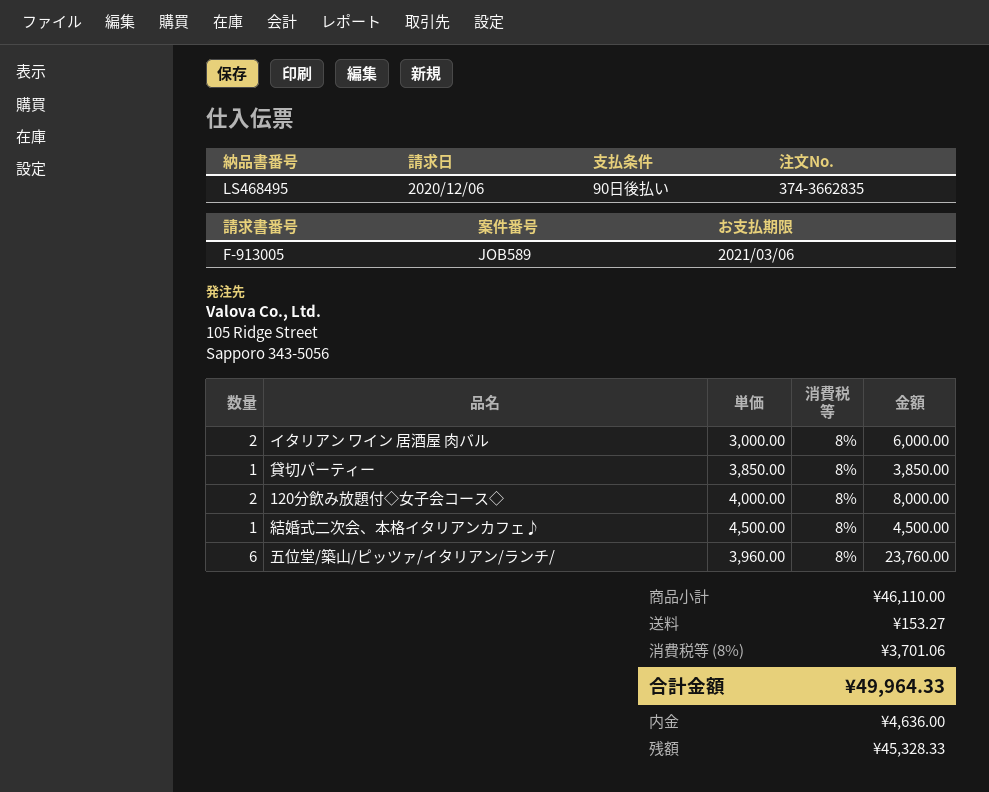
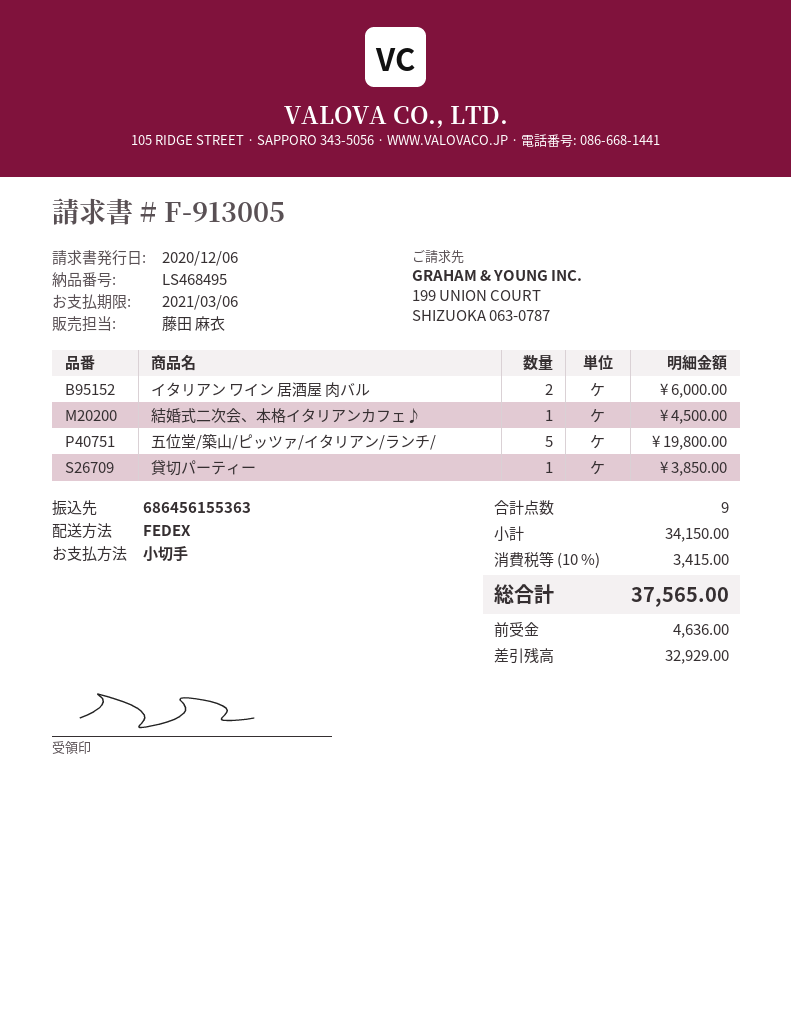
120分飲み放題付◇女子会コース◇: 2 for 8000.00 -> none
五位堂/築山/ピッツァ/イタリアン/ランチ/: 6 for 23760.00 -> 5 for 19800.00
subtotal: 46110.00 -> 34150.00
shipping: 153.27 -> none
tax: 8% = 3701.06 -> 10% = 3415.00
total: 49964.33 -> 37565.00
balance: 45328.33 -> 32929.00

